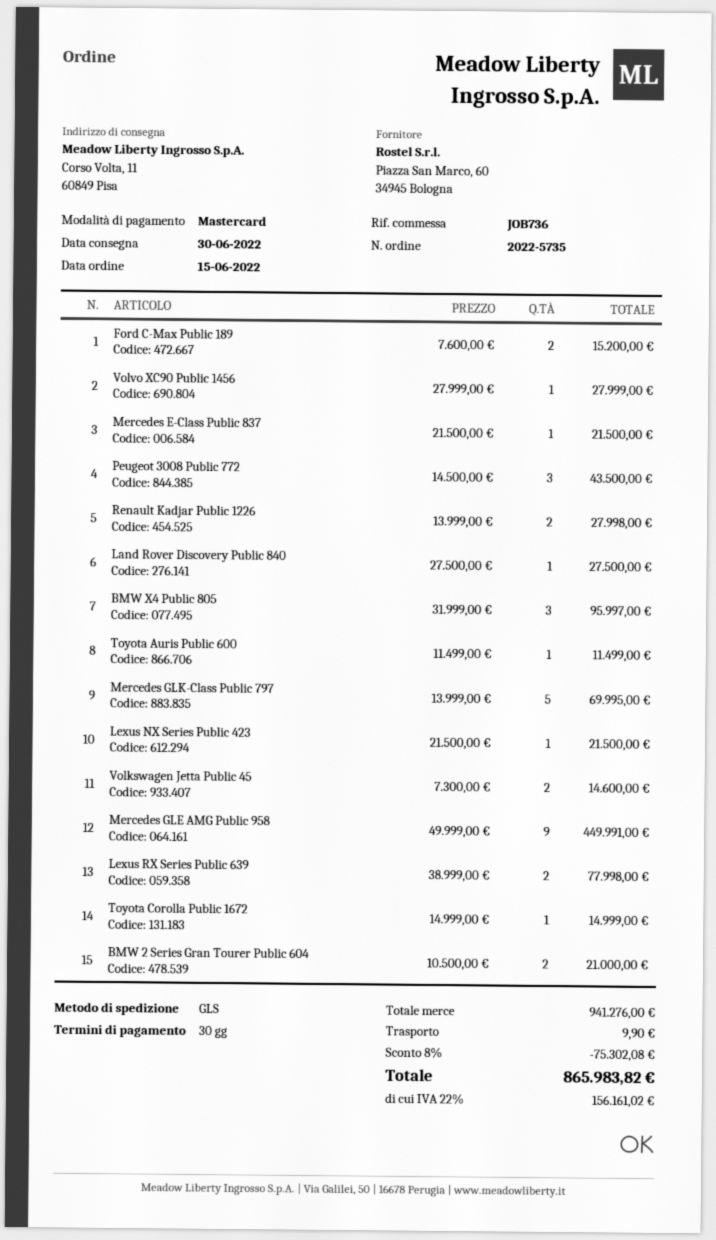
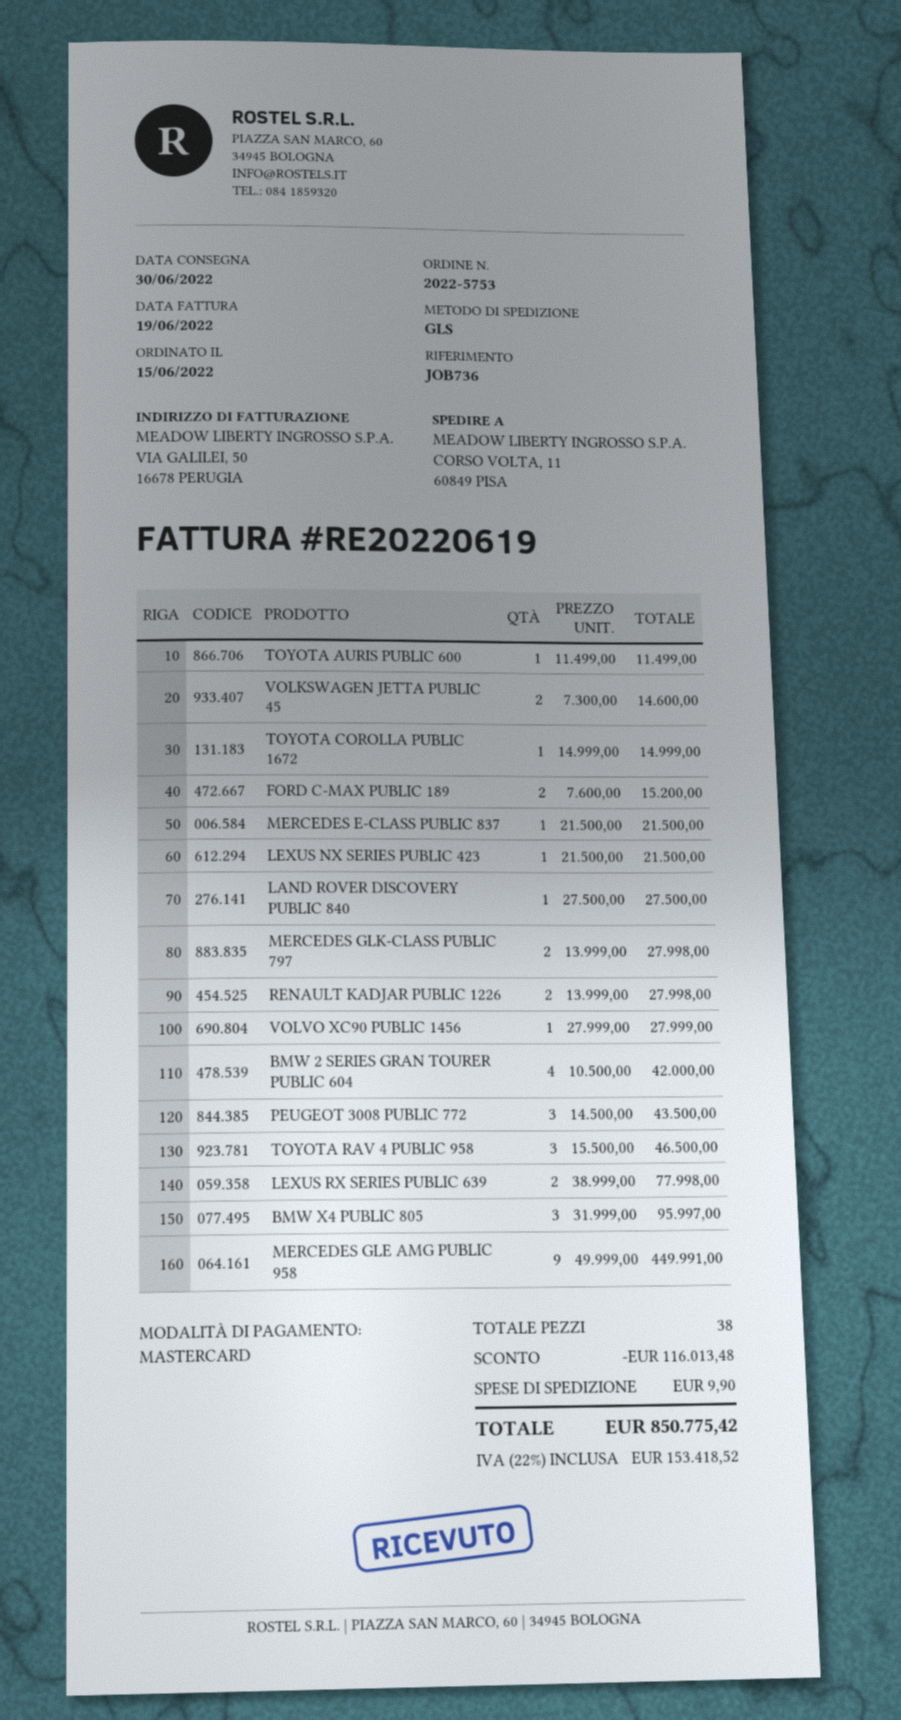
order number: 2022-5735 -> 2022-5753
Mercedes GLK-Class Public 797: 5 x 13999.00 = 69995.00 -> 2 x 13999.00 = 27998.00
BMW 2 Series Gran Tourer Public 604: 2 x 10500.00 = 21000.00 -> 4 x 10500.00 = 42000.00
TOYOTA RAV 4 PUBLIC 958: none -> 3 x 15500.00 = 46500.00
discount: 75302.08 -> 116013.48
tax: 22% = 156161.02 -> 22% = 153418.52
total: 865983.82 -> 850775.42

